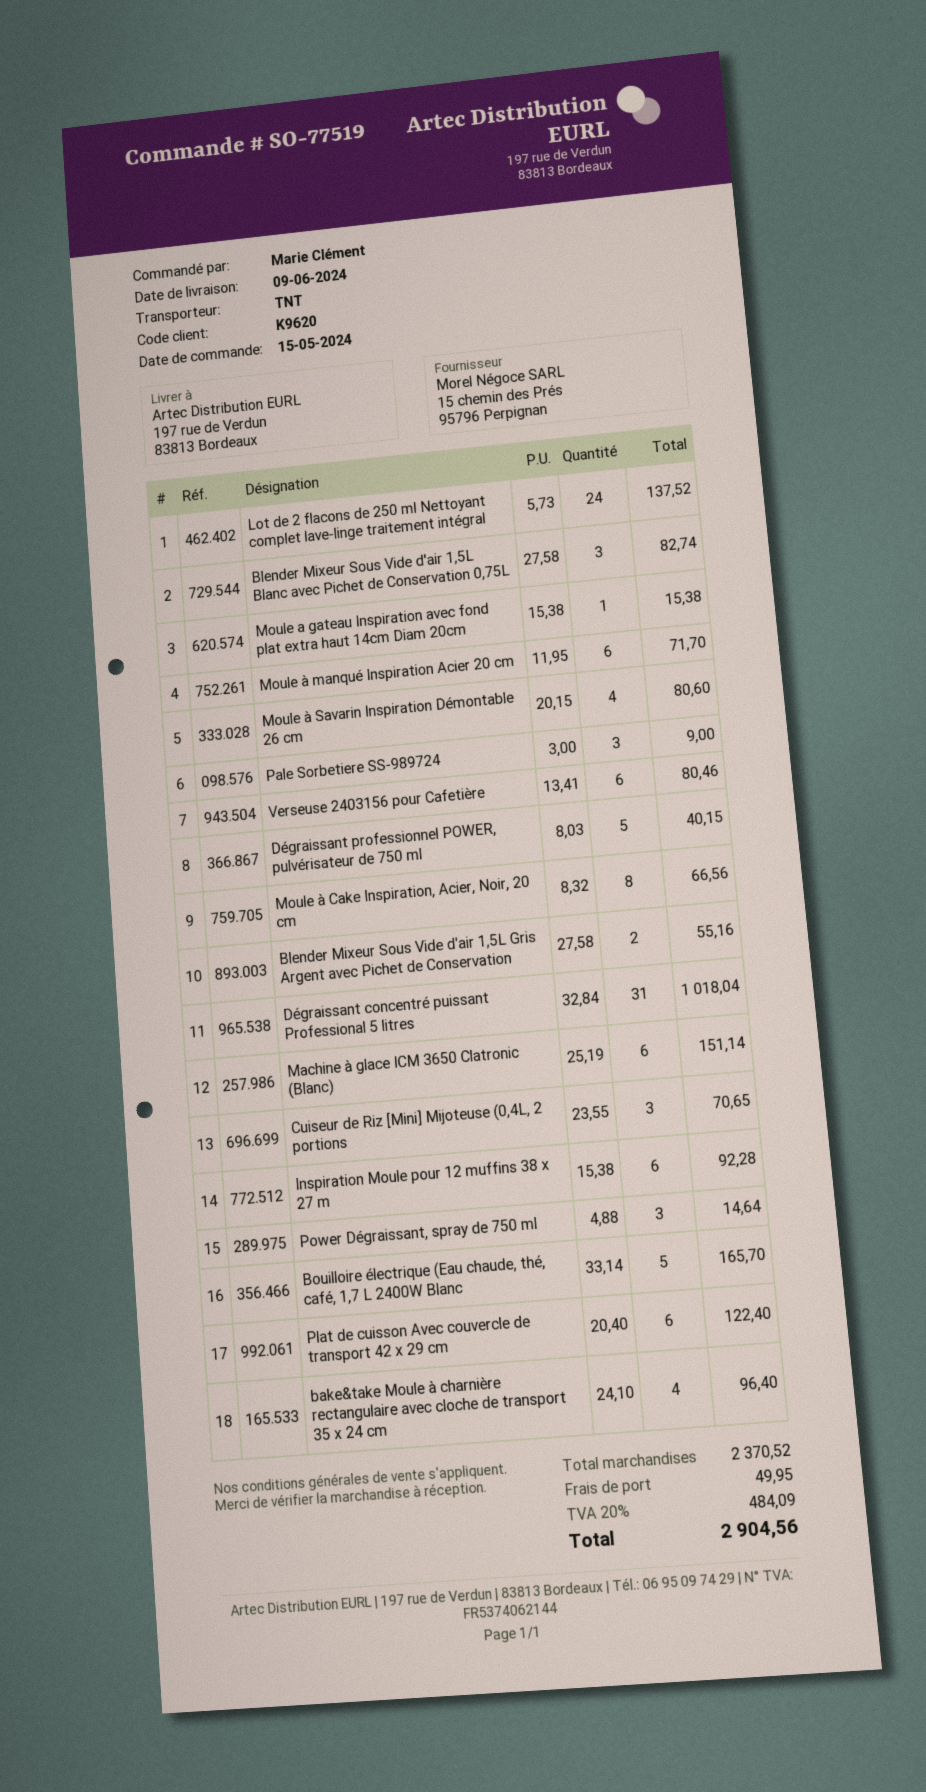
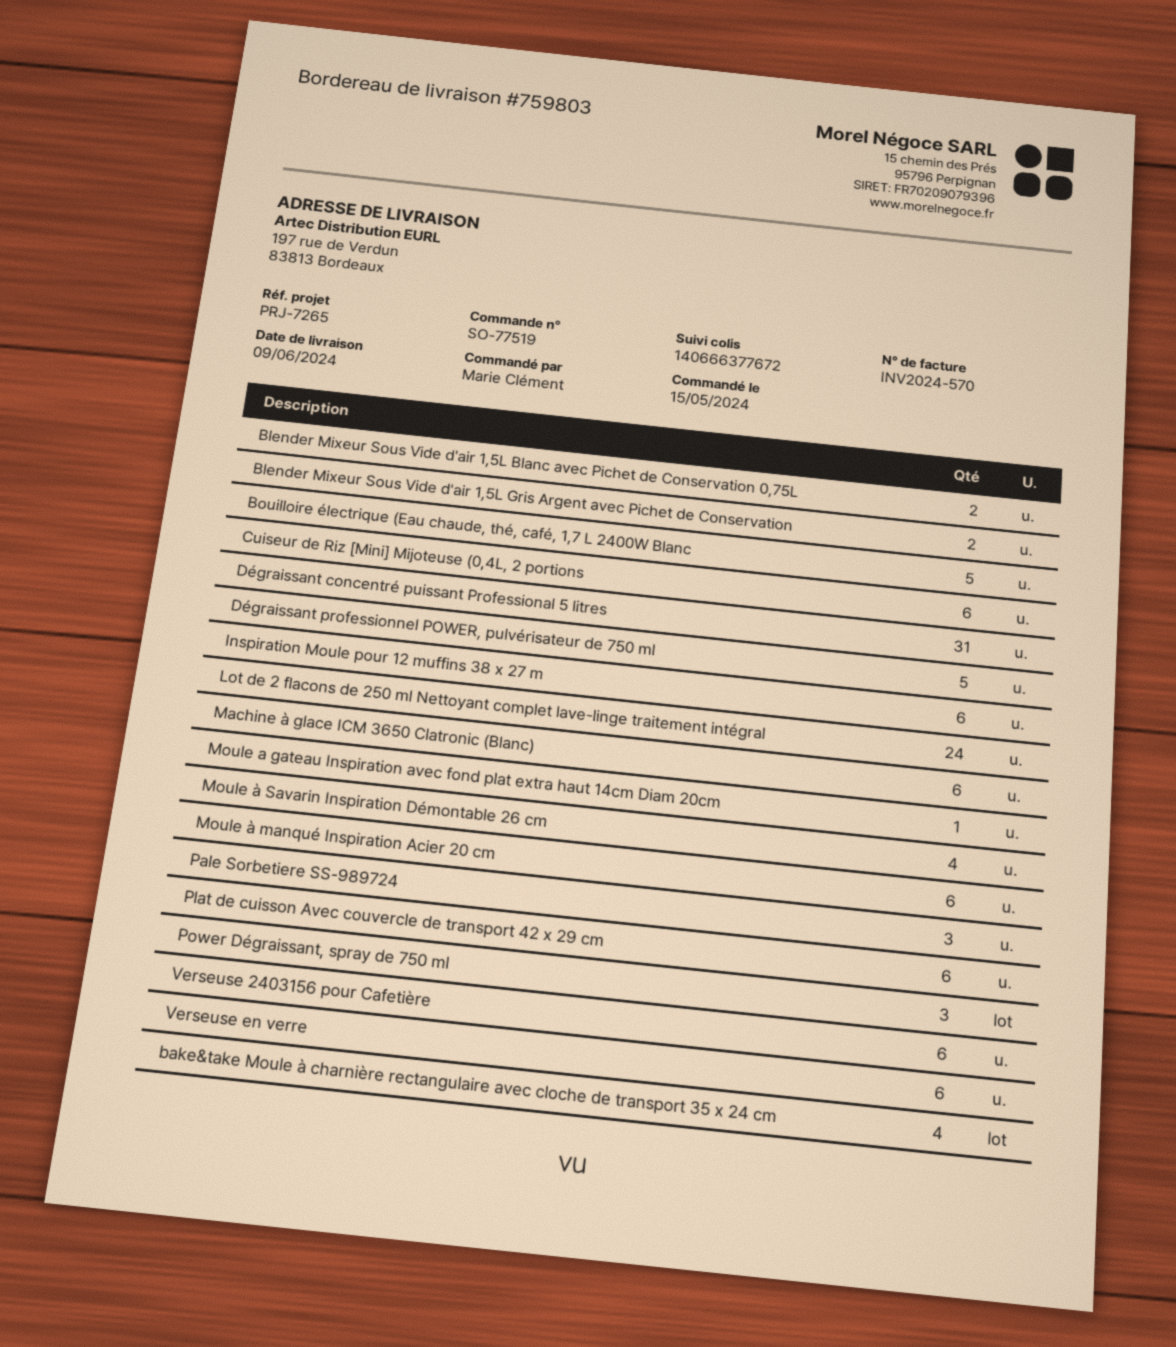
Blender Mixeur Sous Vide d'air 1,5L Blanc avec Pichet de Conservation 0,75L: 3 -> 2
Moule à Cake Inspiration, Acier, Noir, 20 cm: 8 -> none
Cuiseur de Riz [Mini] Mijoteuse (0,4L, 2 portions: 3 -> 6
Verseuse en verre: none -> 6

